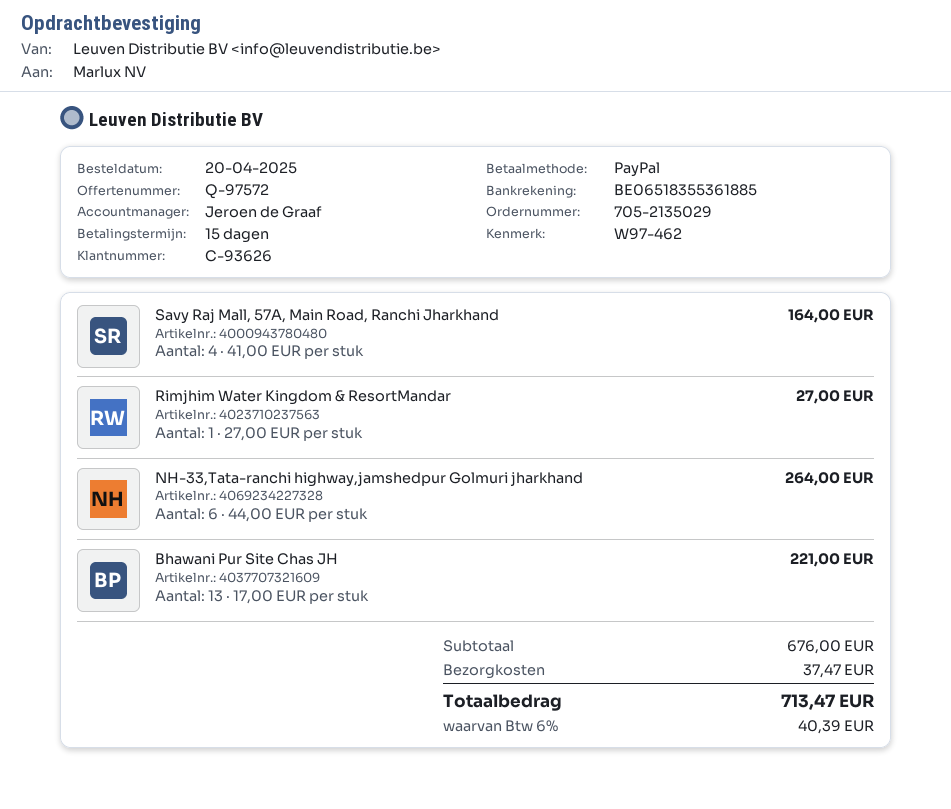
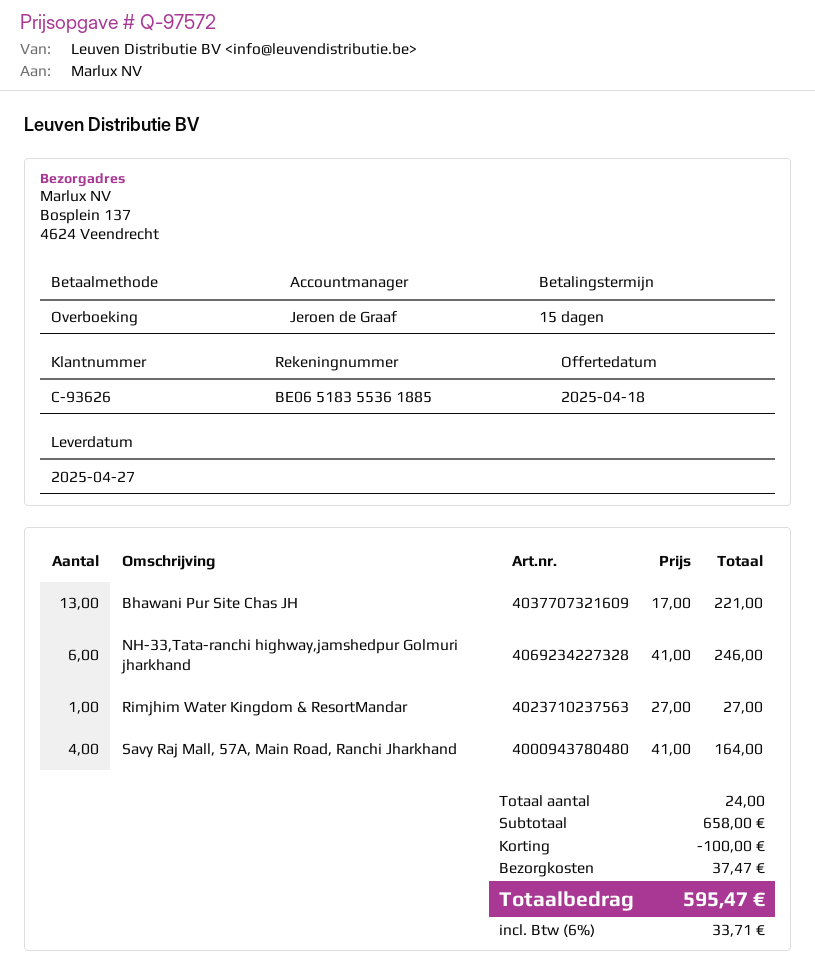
payment method: PayPal -> bank transfer
NH-33,Tata-ranchi highway,jamshedpur Golmuri jharkhand: 6 x 44.00 = 264.00 -> 6 x 41.00 = 246.00
subtotal: 676.00 -> 658.00
discount: none -> 100.00
tax: 6% = 40.39 -> 6% = 33.71
total: 713.47 -> 595.47

